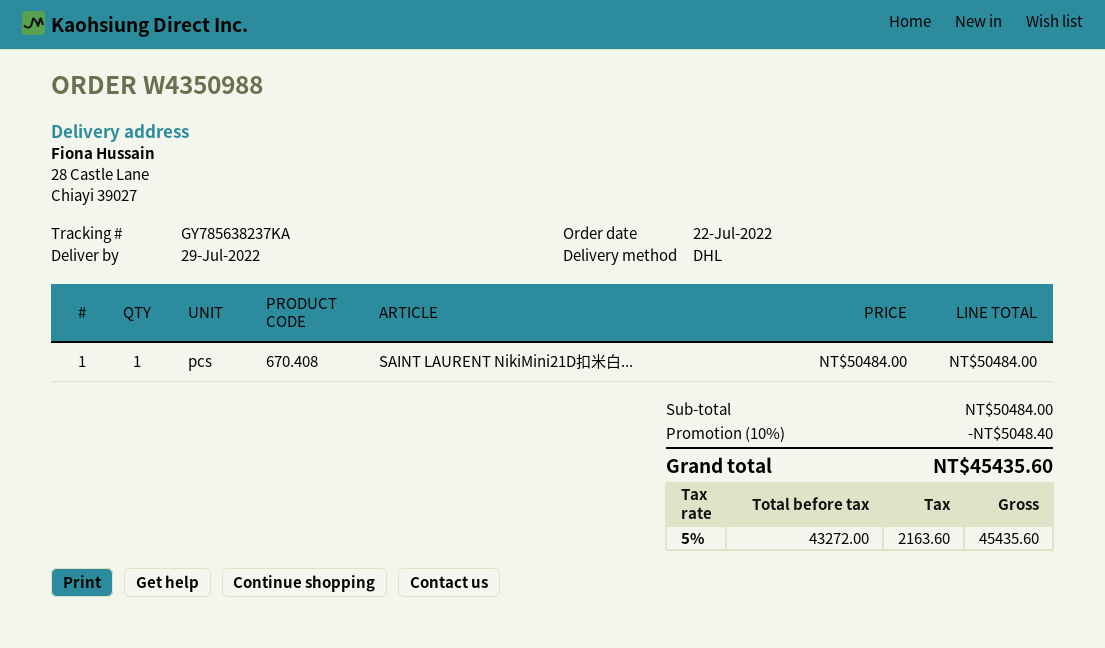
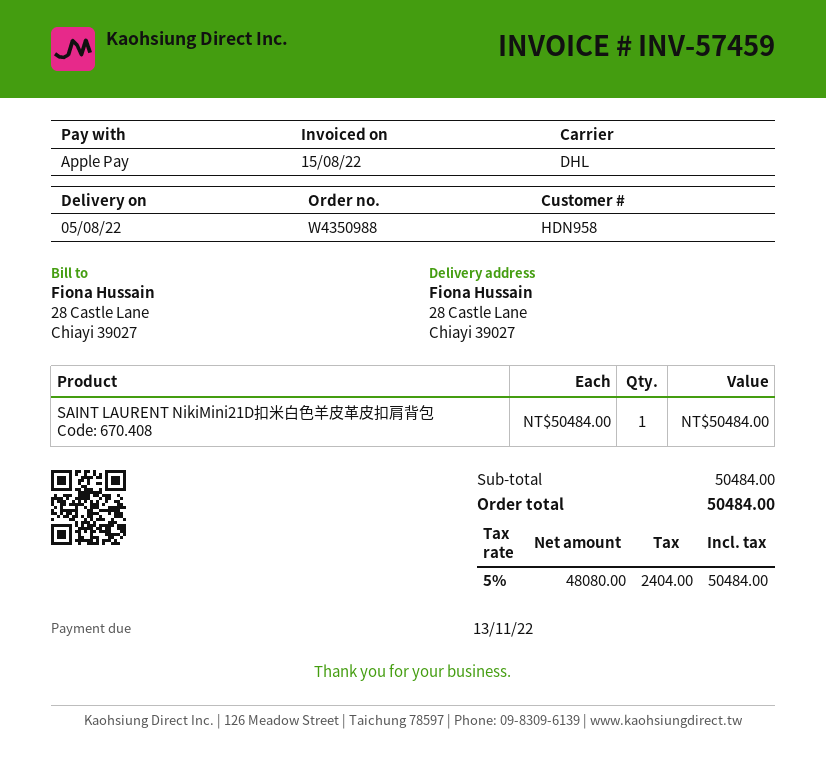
delivery date: 2022-07-29 -> 2022-08-05
discount: 10% = 5048.40 -> none
net: 43272.00 -> 48080.00
tax: 5% = 2163.60 -> 5% = 2404.00
total: 45435.60 -> 50484.00

